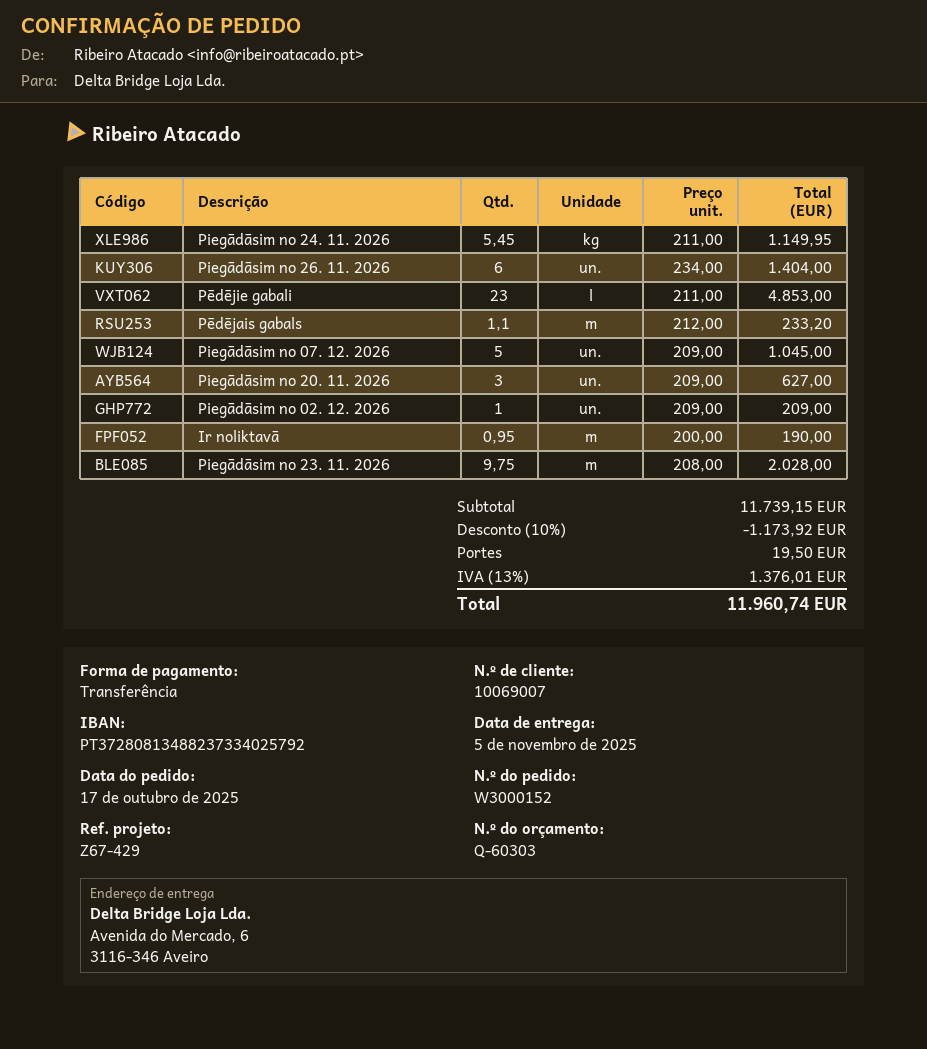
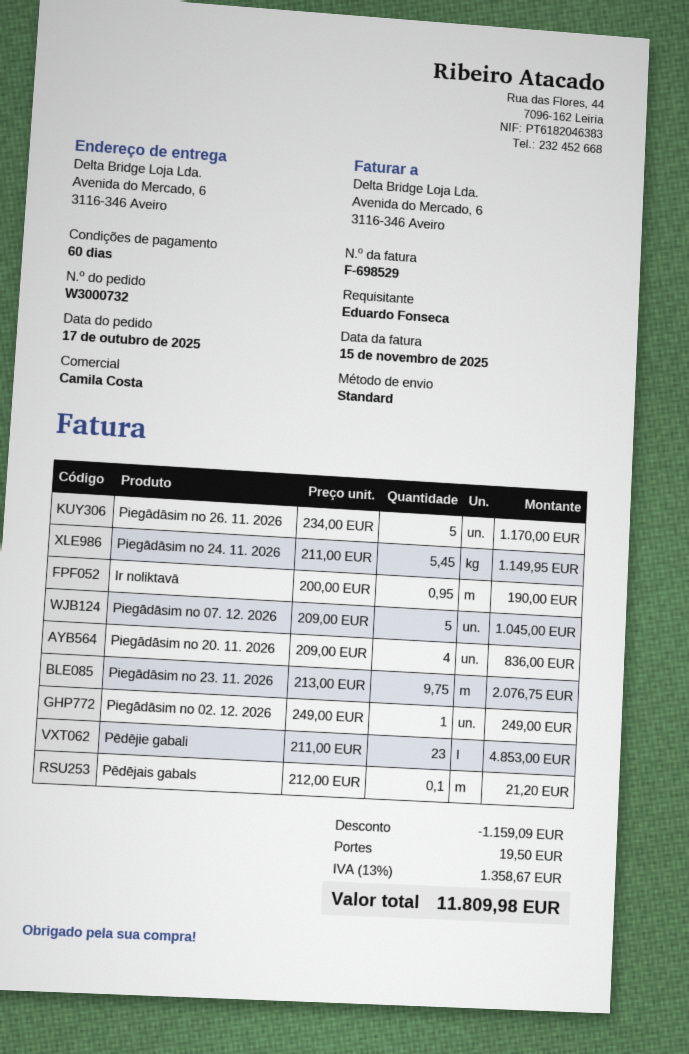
order number: W3000152 -> W3000732
Piegādāsim no 26. 11. 2026: 6 x 234.00 = 1404.00 -> 5 x 234.00 = 1170.00
Pēdējais gabals: 1.1 x 212.00 = 233.20 -> 0.1 x 212.00 = 21.20
Piegādāsim no 20. 11. 2026: 3 x 209.00 = 627.00 -> 4 x 209.00 = 836.00
Piegādāsim no 02. 12. 2026: 1 x 209.00 = 209.00 -> 1 x 249.00 = 249.00
Piegādāsim no 23. 11. 2026: 9.75 x 208.00 = 2028.00 -> 9.75 x 213.00 = 2076.75
discount: 1173.92 -> 1159.09
tax: 13% = 1376.01 -> 13% = 1358.67
total: 11960.74 -> 11809.98

